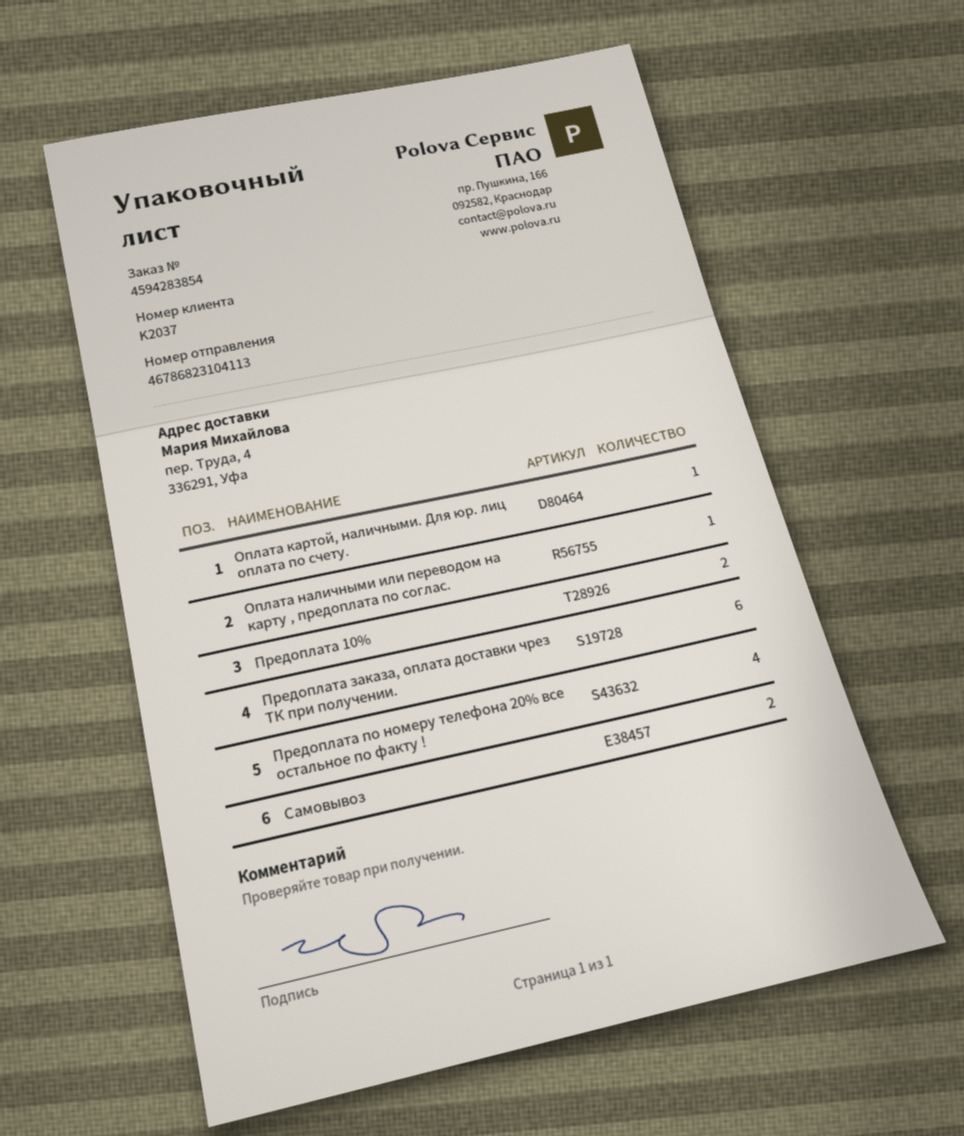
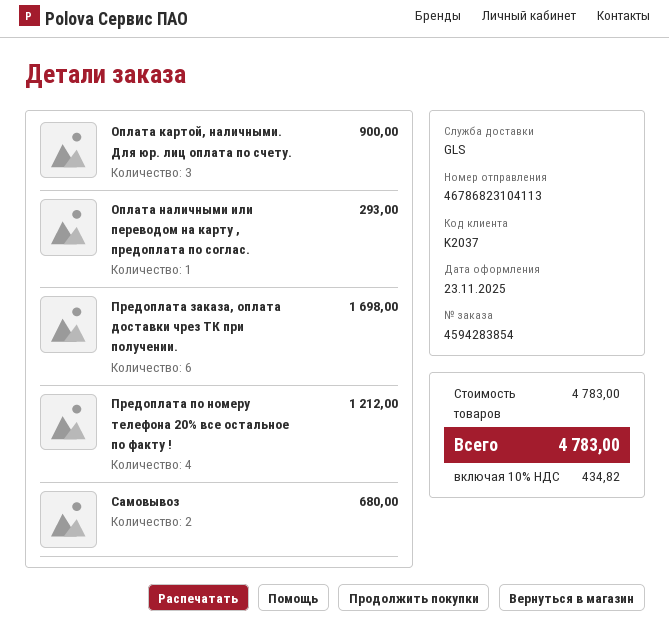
Оплата картой, наличными. Для юр. лиц оплата по счету.: 1 -> 3
Предоплата 10%: 2 -> none

